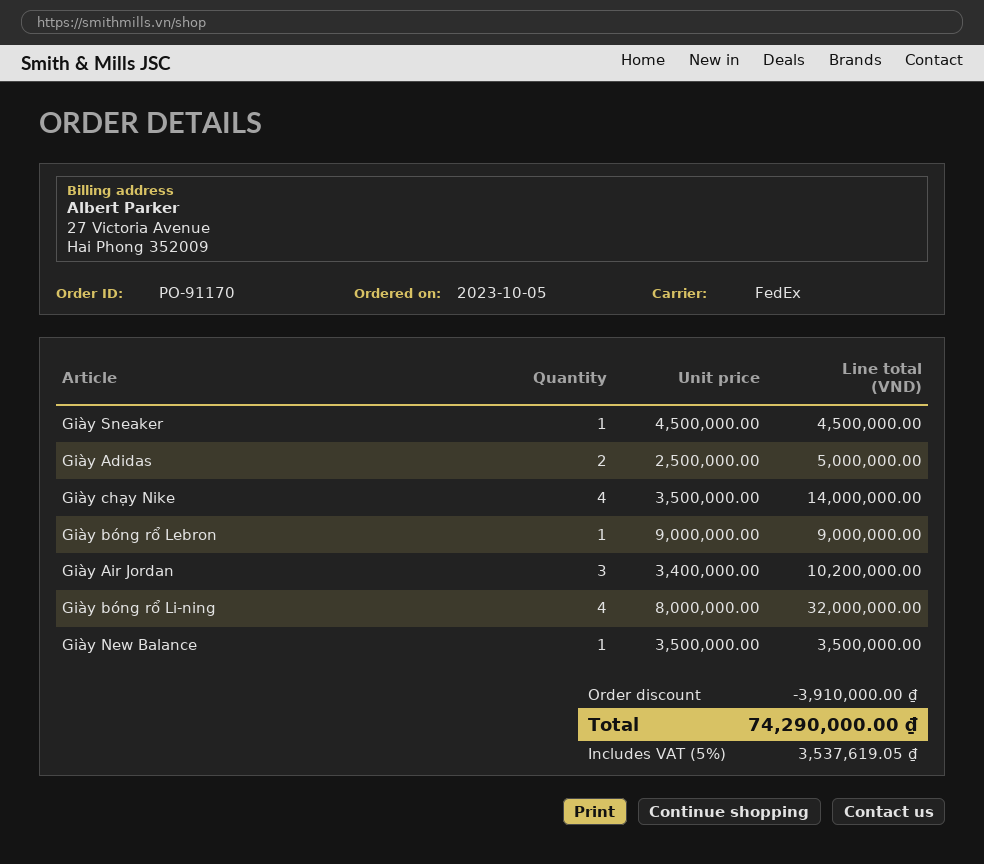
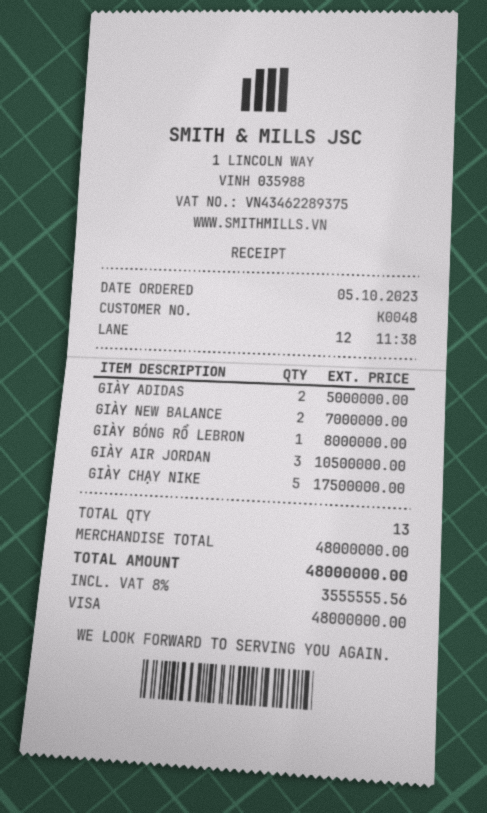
Giày Sneaker: 1 for 4500000.00 -> none
Giày chạy Nike: 4 for 14000000.00 -> 5 for 17500000.00
Giày bóng rổ Lebron: 1 for 9000000.00 -> 1 for 8000000.00
Giày Air Jordan: 3 for 10200000.00 -> 3 for 10500000.00
Giày bóng rổ Li-ning: 4 for 32000000.00 -> none
Giày New Balance: 1 for 3500000.00 -> 2 for 7000000.00
discount: 3910000.00 -> none
tax: 5% = 3537619.05 -> 8% = 3555555.56
total: 74290000.00 -> 48000000.00

